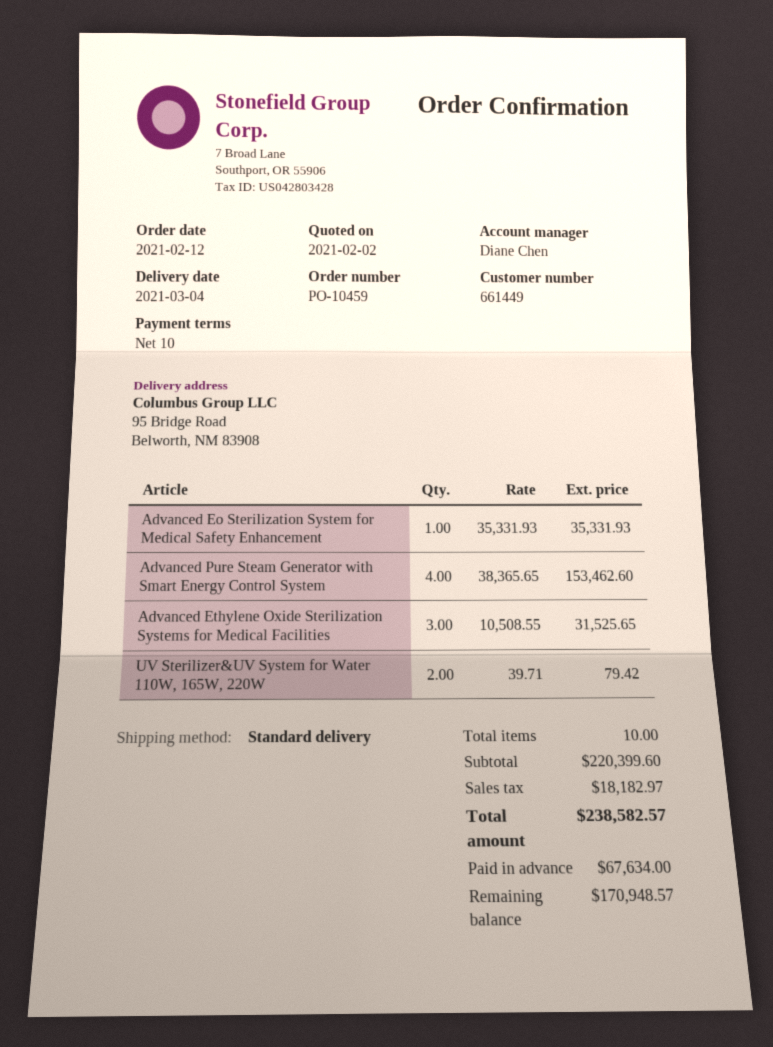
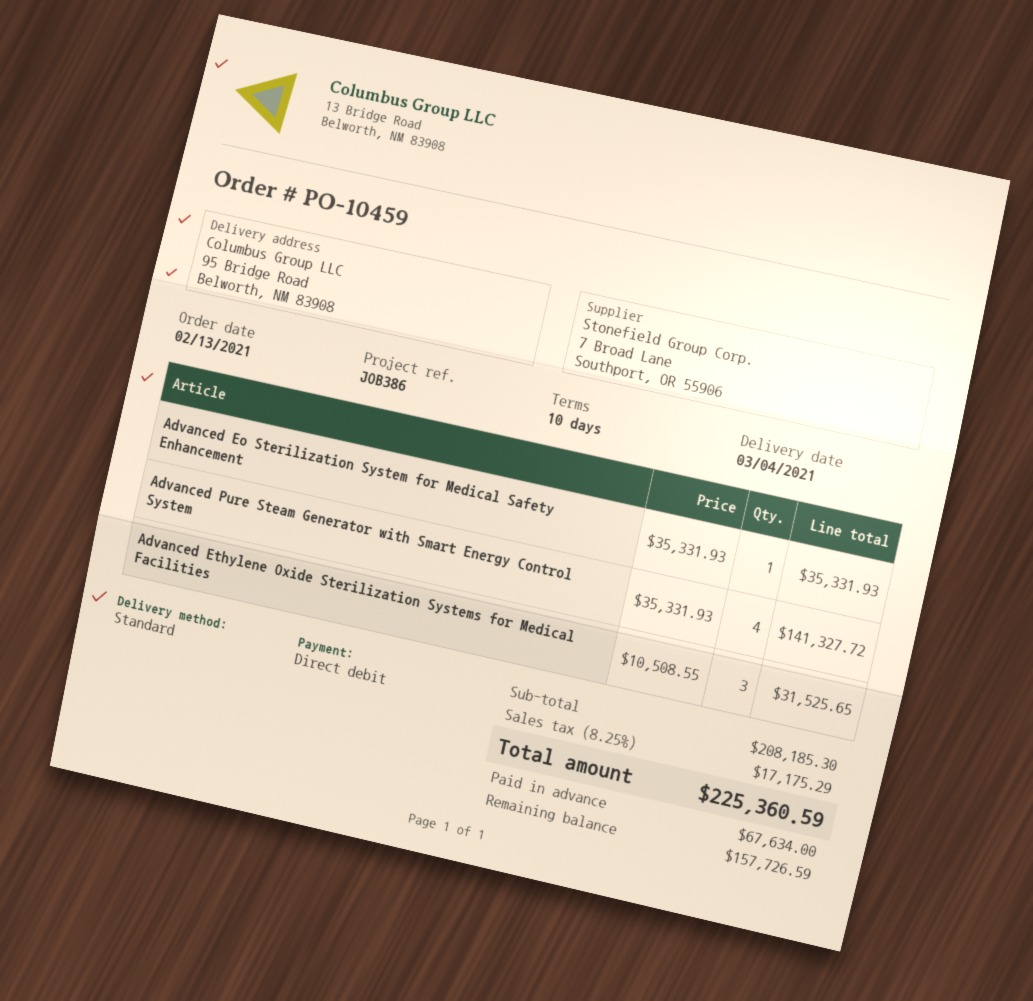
order date: 2021-02-12 -> 2021-02-13
Advanced Pure Steam Generator with Smart Energy Control System: 4 x 38365.65 = 153462.60 -> 4 x 35331.93 = 141327.72
UV Sterilizer&UV System for Water 110W, 165W, 220W: 2 x 39.71 = 79.42 -> none
subtotal: 220399.60 -> 208185.30
tax: 18182.97 -> 17175.29
total: 238582.57 -> 225360.59
balance: 170948.57 -> 157726.59

